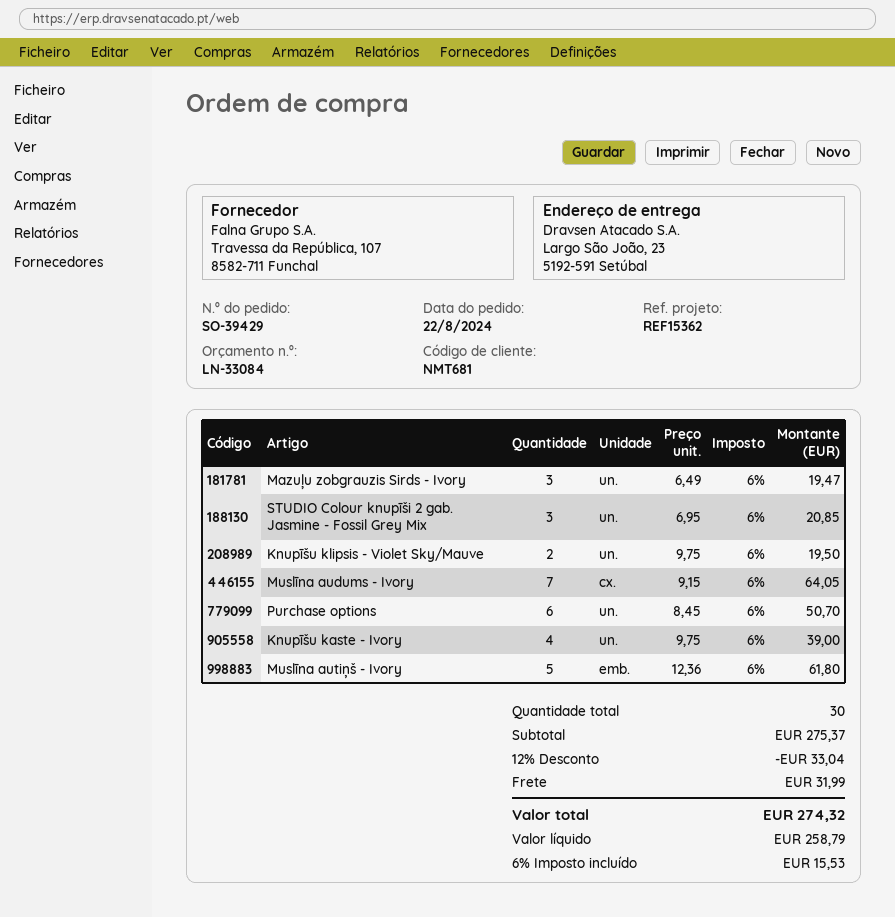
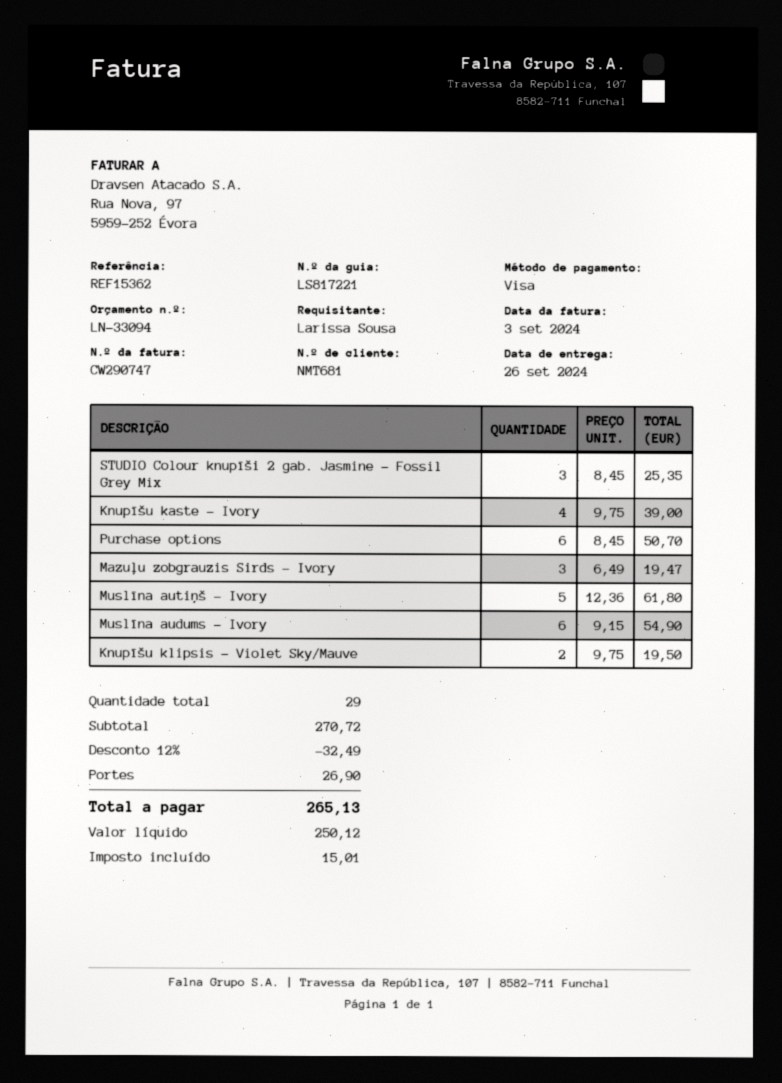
quote number: LN-33084 -> LN-33094
STUDIO Colour knupīši 2 gab. Jasmine - Fossil Grey Mix: 3 x 6.95 = 20.85 -> 3 x 8.45 = 25.35
Muslīna audums - Ivory: 7 x 9.15 = 64.05 -> 6 x 9.15 = 54.90
total quantity: 30 -> 29
subtotal: 275.37 -> 270.72
discount: 12% = 33.04 -> 12% = 32.49
shipping: 31.99 -> 26.90
net: 258.79 -> 250.12
tax: 15.53 -> 15.01
total: 274.32 -> 265.13

